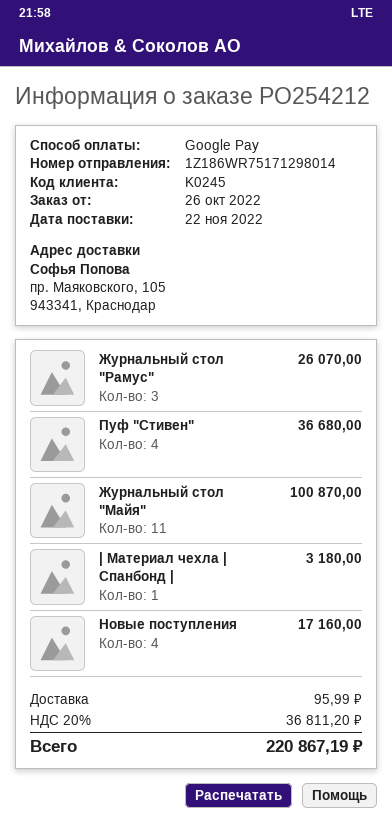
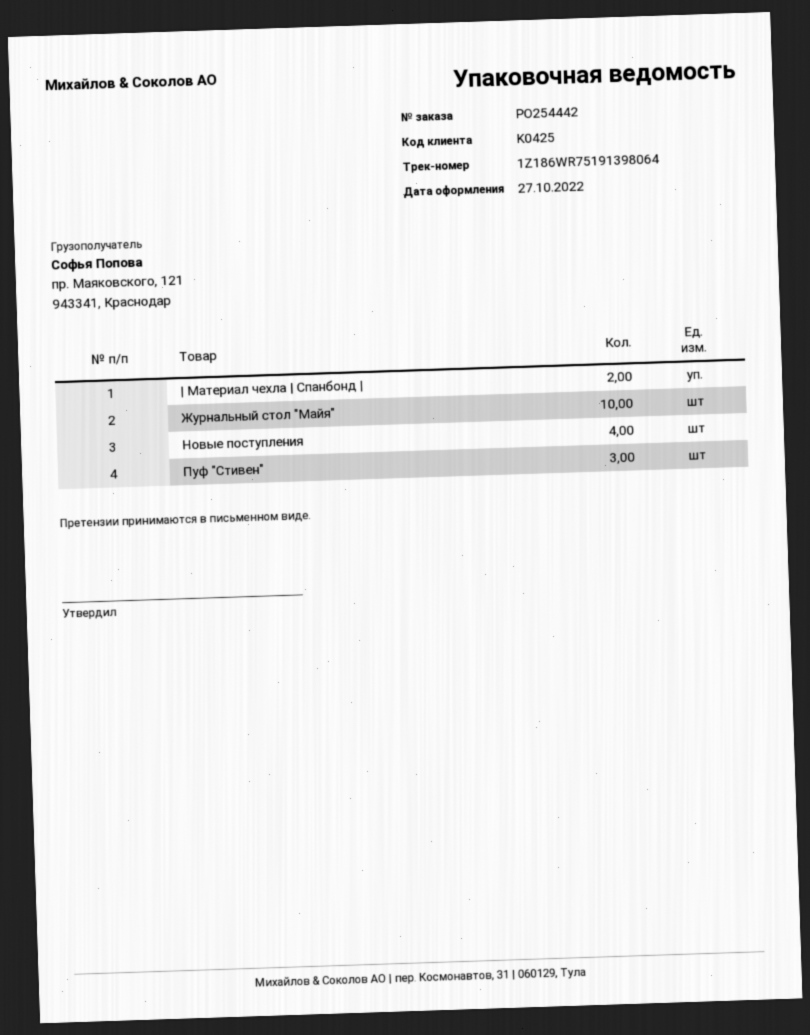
order number: PO254212 -> PO254442
order date: 2022-10-26 -> 2022-10-27
customer number: K0245 -> K0425
tracking number: 1Z186WR75171298014 -> 1Z186WR75191398064
ship to: пр. Маяковского, 105, 943341, Краснодар -> пр. Маяковского, 121, 943341, Краснодар
Журнальный стол "Рамус": 3 -> none
Пуф "Стивен": 4 -> 3
Журнальный стол "Майя": 11 -> 10
| Материал чехла | Спанбонд |: 1 -> 2

